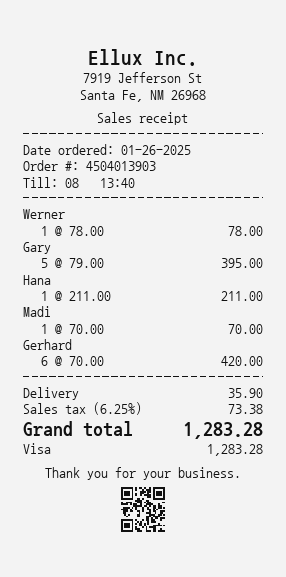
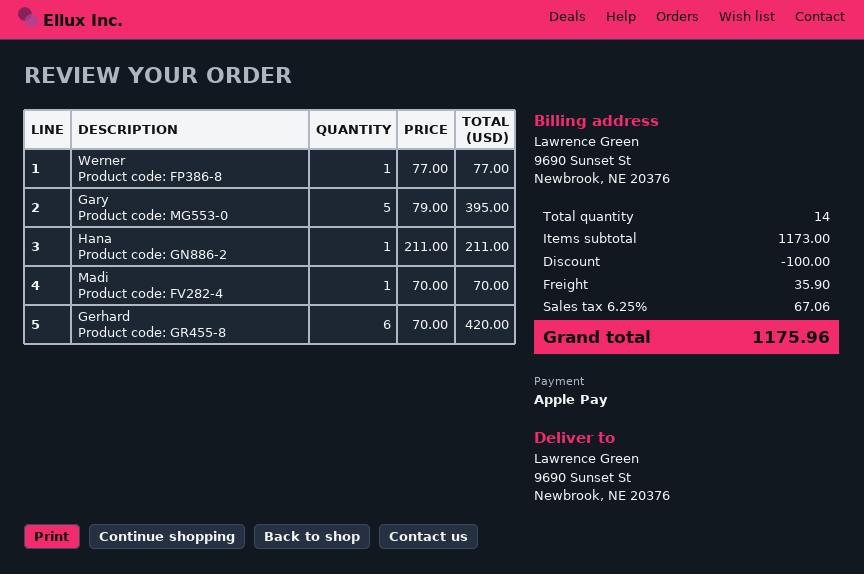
payment method: Visa -> Apple Pay
Werner: 1 x 78.00 = 78.00 -> 1 x 77.00 = 77.00
discount: none -> 100.00
tax: 6.25% = 73.38 -> 6.25% = 67.06
total: 1283.28 -> 1175.96

